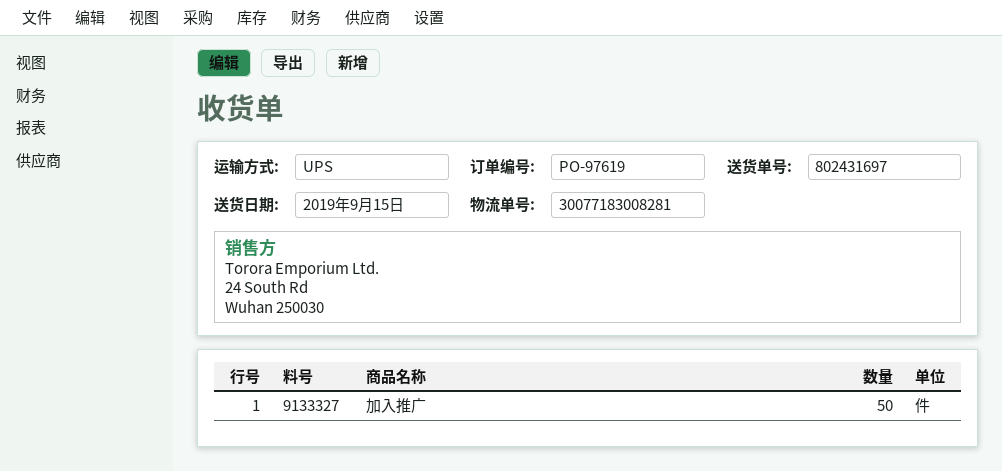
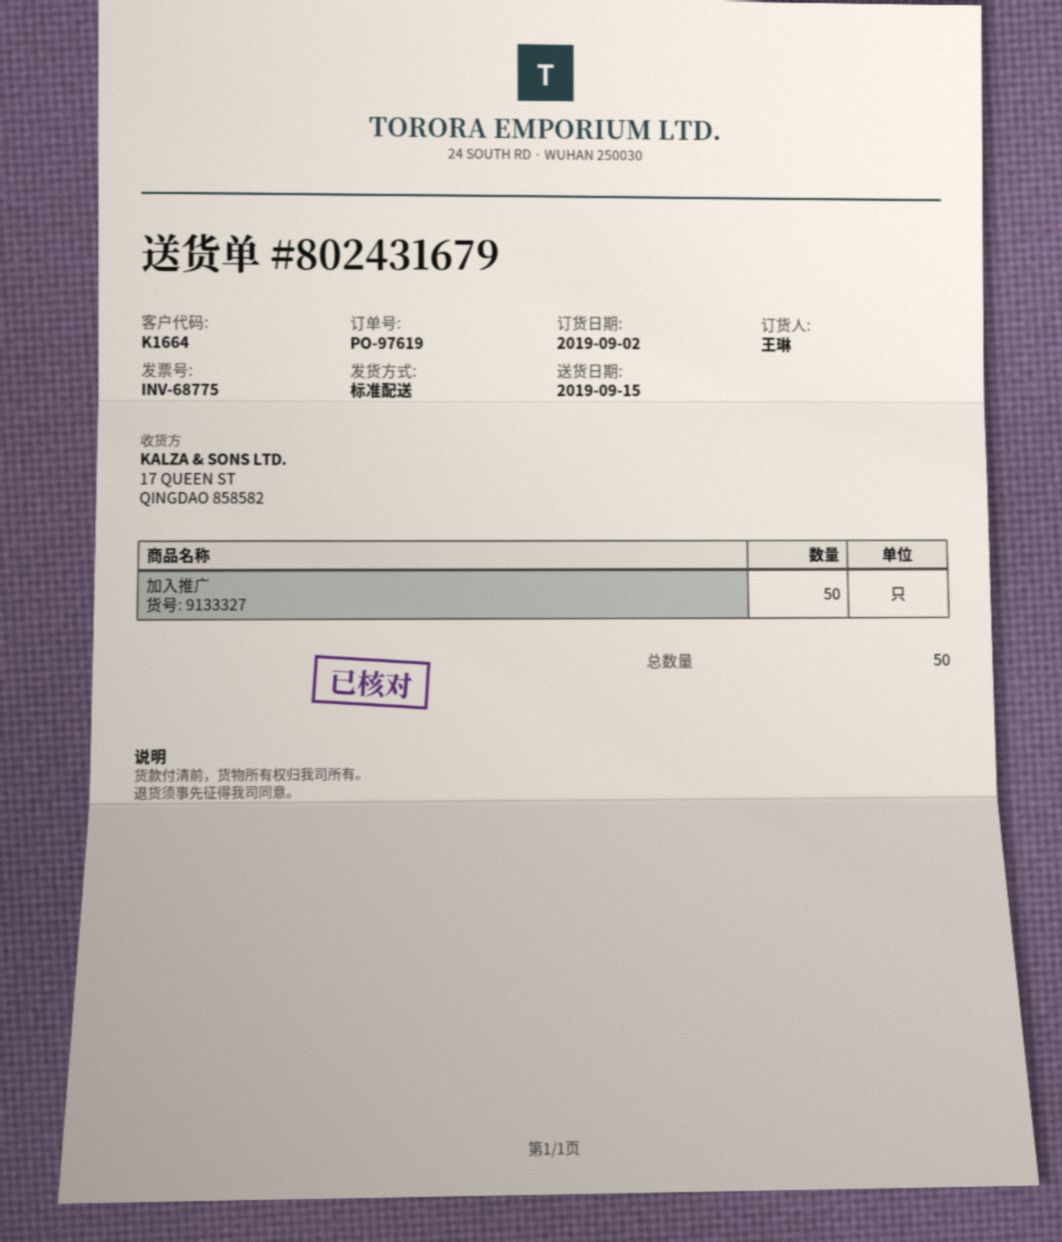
delivery note number: 802431697 -> 802431679
shipping method: UPS -> standard

